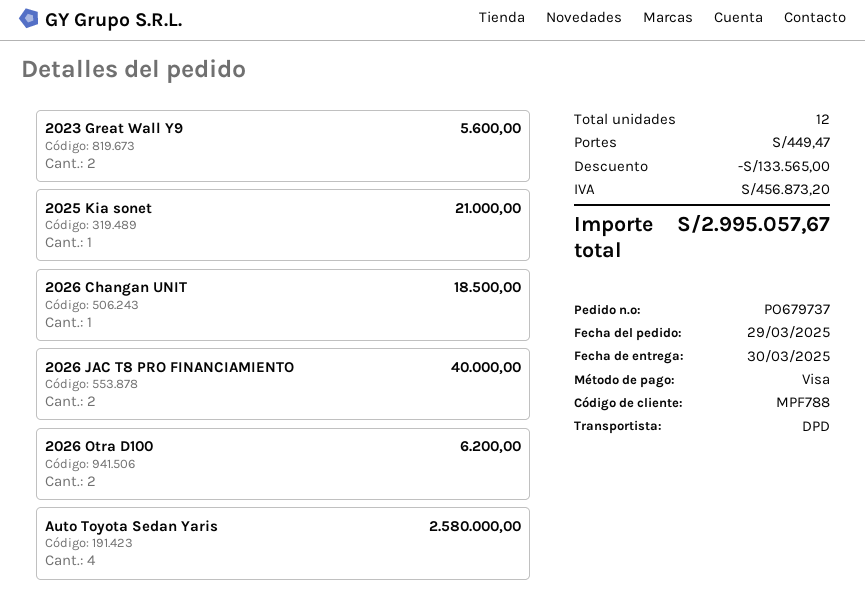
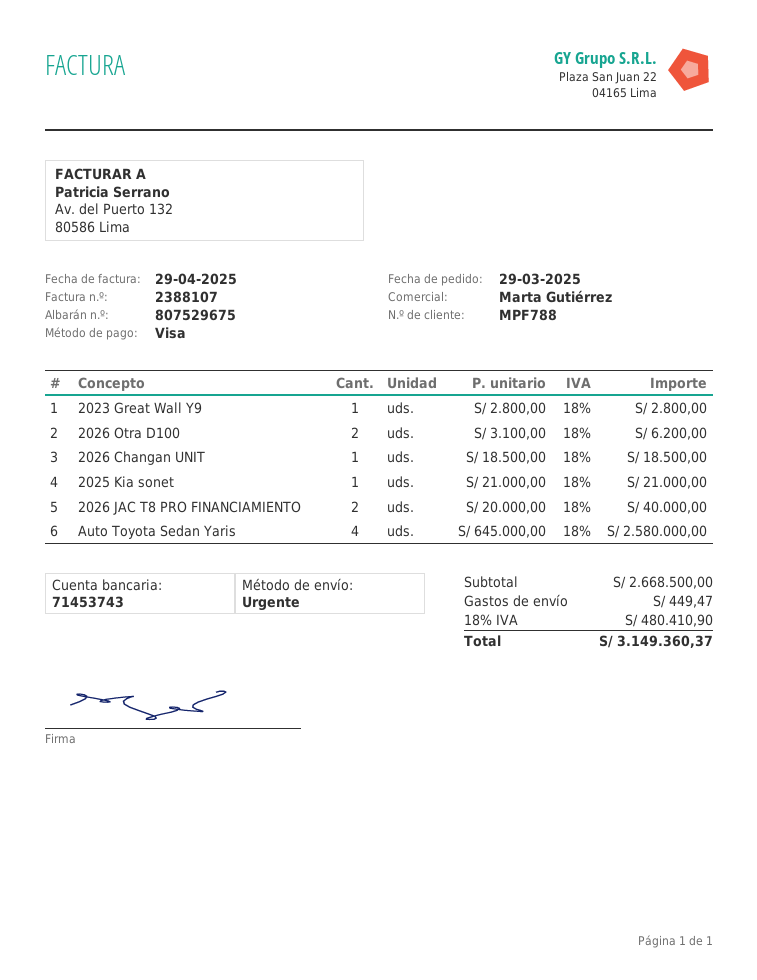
shipping method: DPD -> express
2023 Great Wall Y9: 2 for 5600.00 -> 1 for 2800.00
discount: 133565.00 -> none
tax: 456873.20 -> 480410.90
total: 2995057.67 -> 3149360.37

